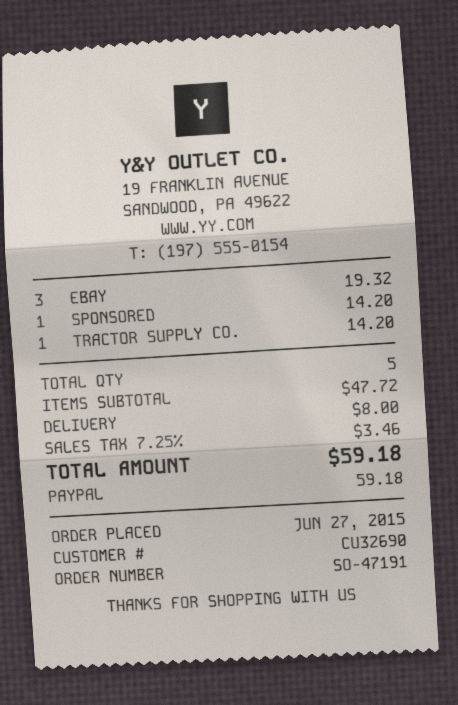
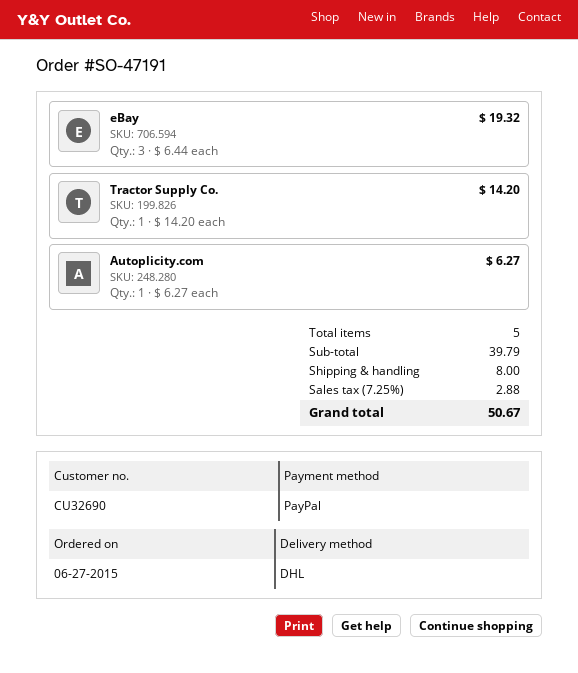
SPONSORED: 1 for 14.20 -> none
Autoplicity.com: none -> 1 for 6.27
subtotal: 47.72 -> 39.79
tax: 7.25% = 3.46 -> 7.25% = 2.88
total: 59.18 -> 50.67

